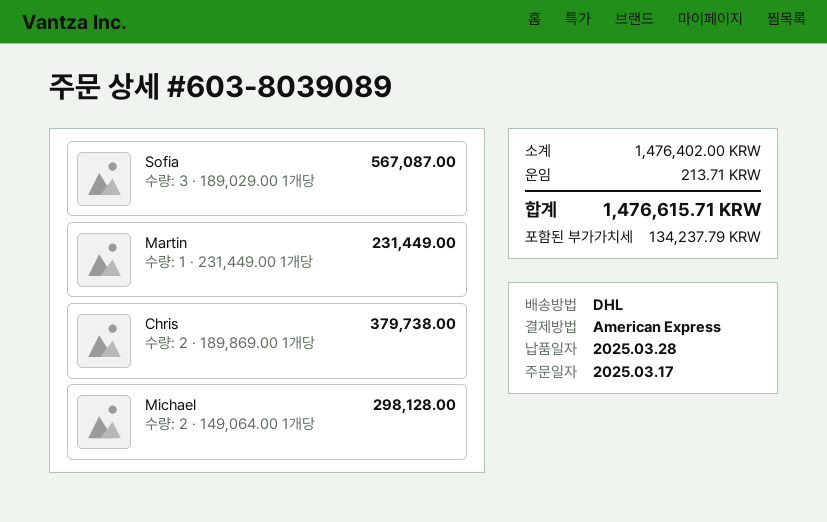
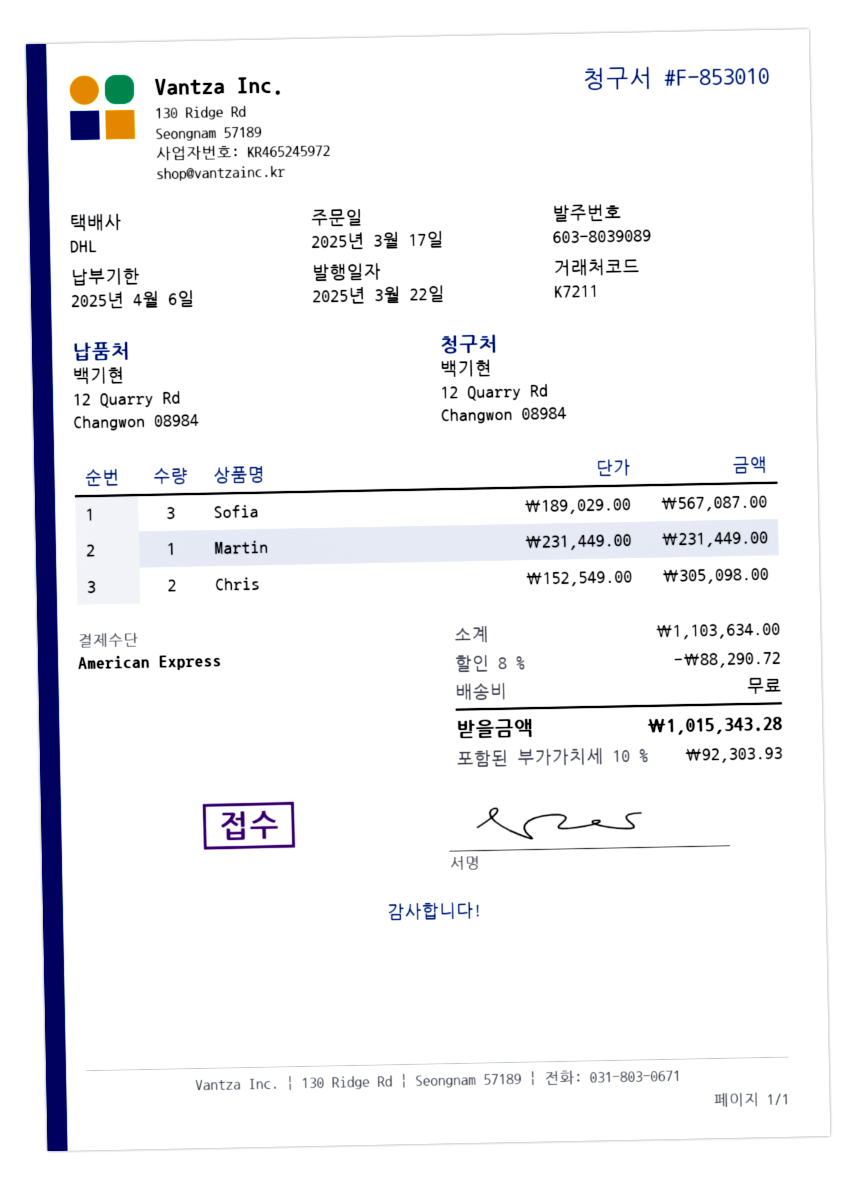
Chris: 2 x 189869.00 = 379738.00 -> 2 x 152549.00 = 305098.00
Michael: 2 x 149064.00 = 298128.00 -> none
subtotal: 1476402.00 -> 1103634.00
discount: none -> 8% = 88290.72
shipping: 213.71 -> 0.00
tax: 134237.79 -> 92303.93
total: 1476615.71 -> 1015343.28

